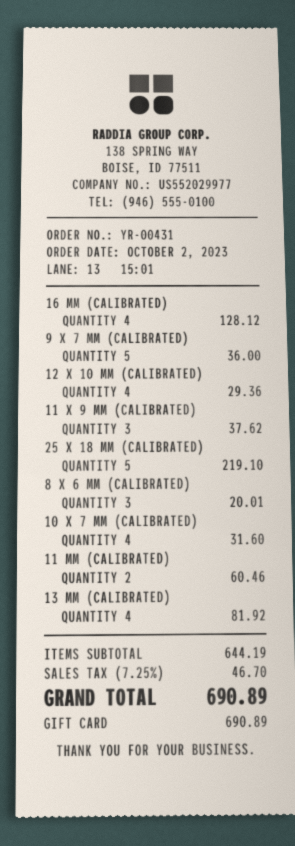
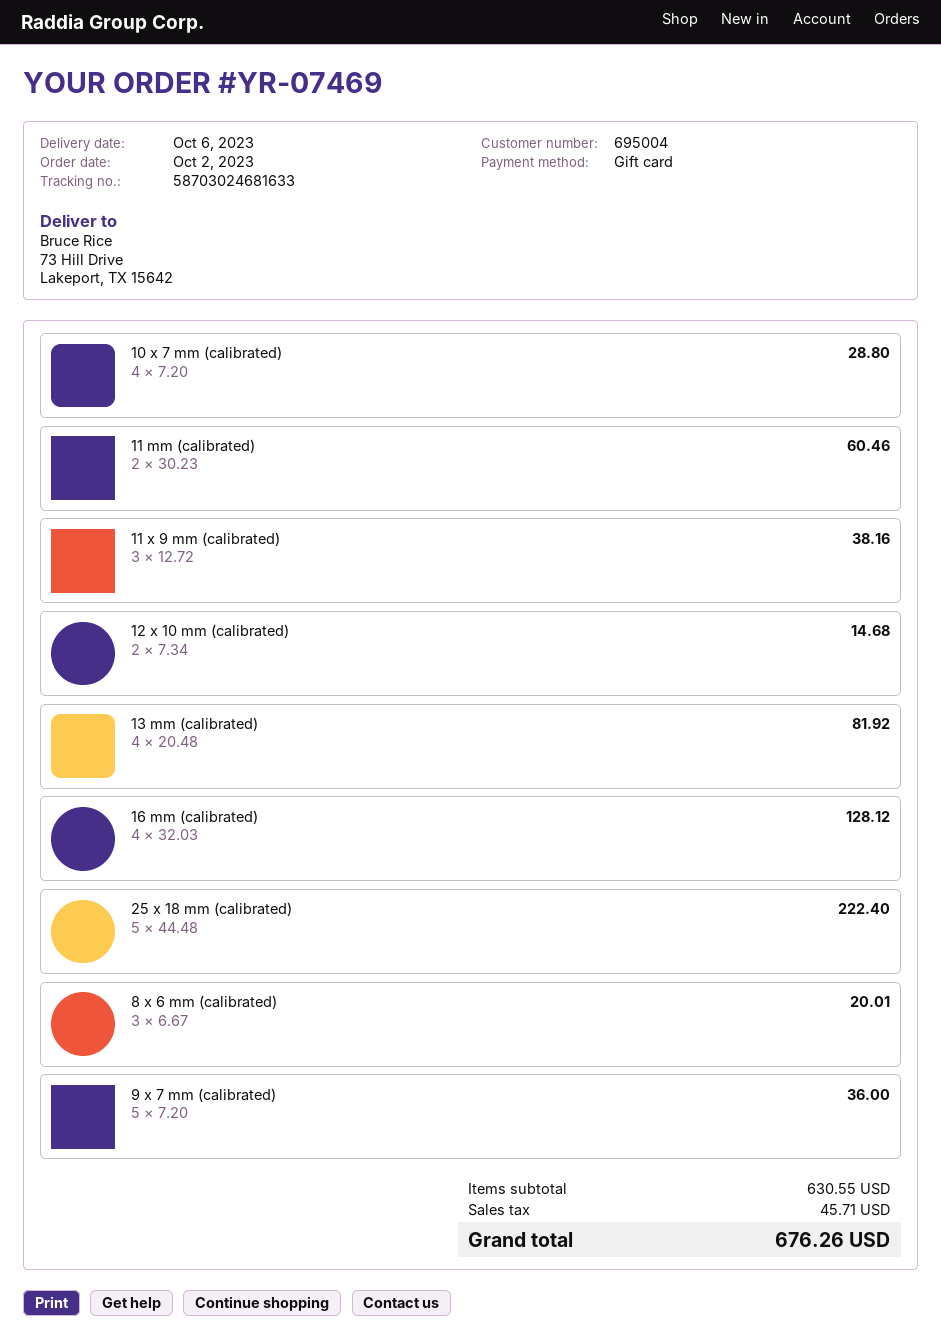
order number: YR-00431 -> YR-07469
12 X 10 MM (CALIBRATED): 4 for 29.36 -> 2 for 14.68
11 X 9 MM (CALIBRATED): 3 for 37.62 -> 3 for 38.16
25 X 18 MM (CALIBRATED): 5 for 219.10 -> 5 for 222.40
10 X 7 MM (CALIBRATED): 4 for 31.60 -> 4 for 28.80
subtotal: 644.19 -> 630.55
tax: 46.70 -> 45.71
total: 690.89 -> 676.26

